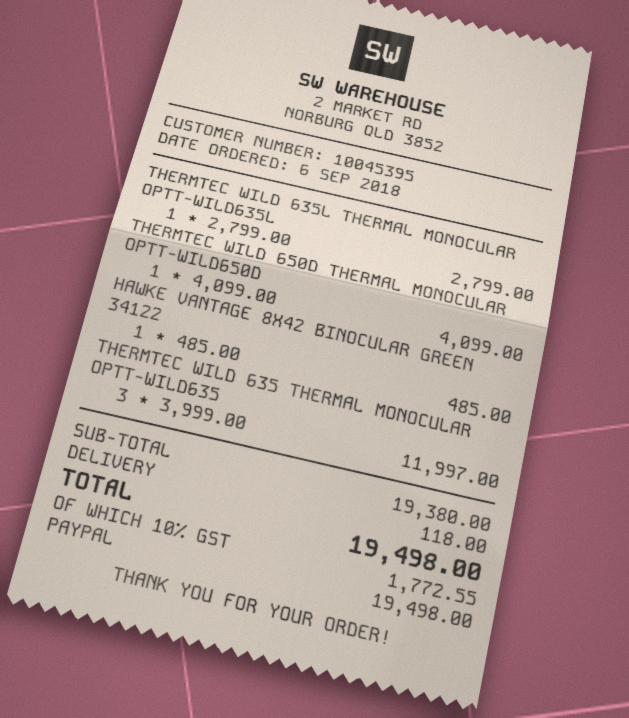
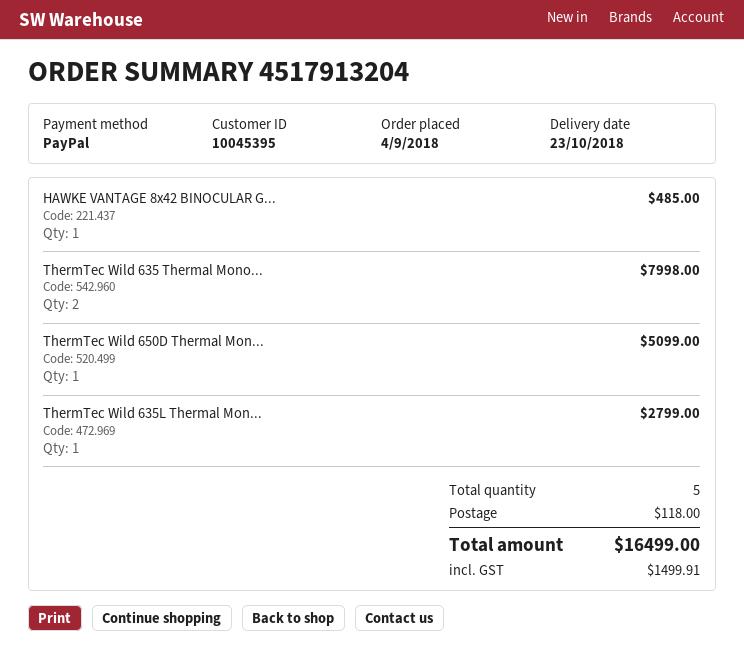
order date: 2018-09-06 -> 2018-09-04
THERMTEC WILD 650D THERMAL MONOCULAR OPTT-WILD650D: 1 for 4099.00 -> 1 for 5099.00
THERMTEC WILD 635 THERMAL MONOCULAR OPTT-WILD635: 3 for 11997.00 -> 2 for 7998.00
tax: 1772.55 -> 1499.91
total: 19498.00 -> 16499.00

